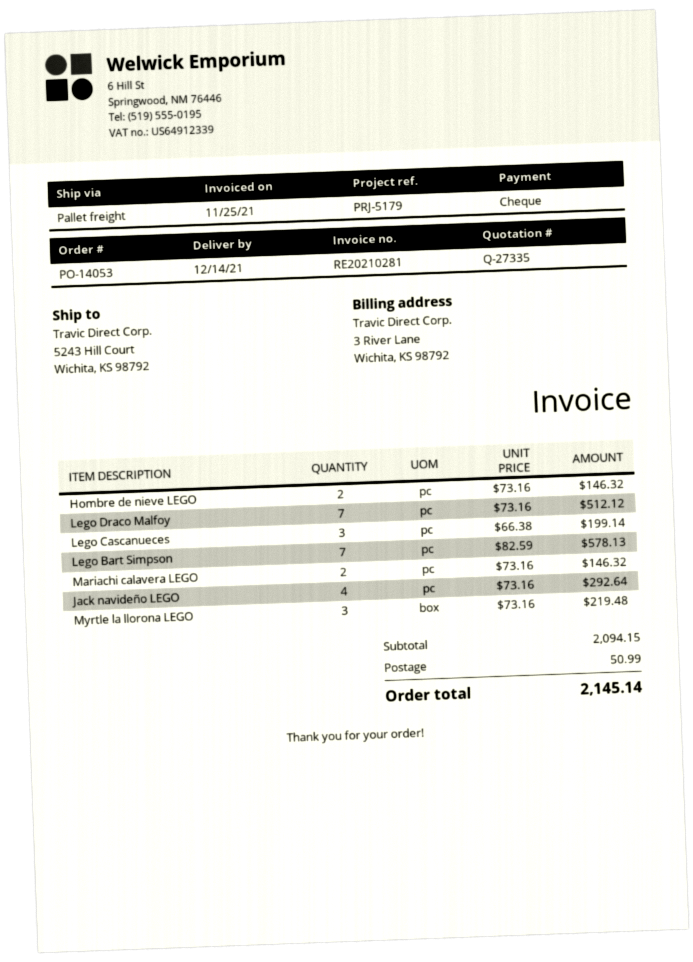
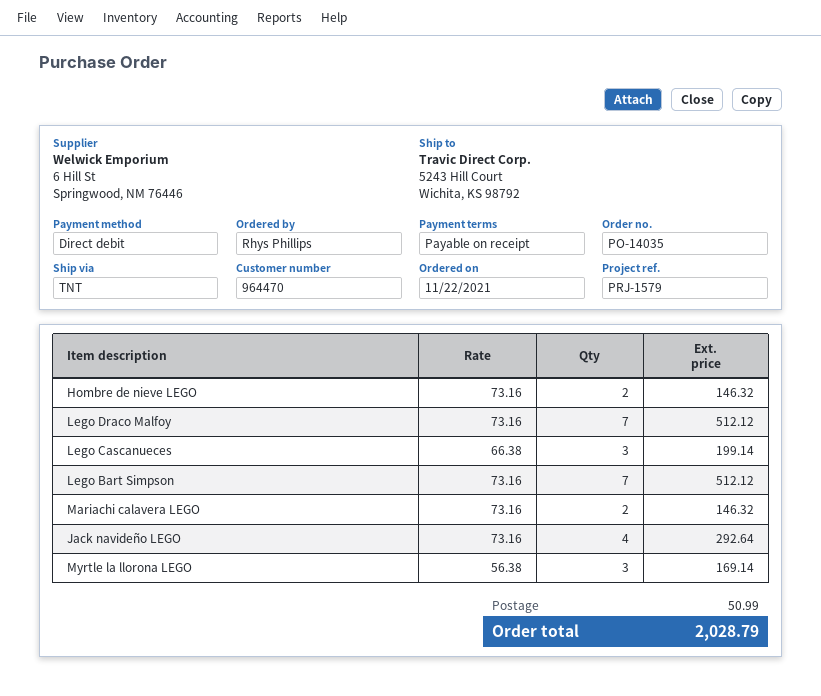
order number: PO-14053 -> PO-14035
reference: PRJ-5179 -> PRJ-1579
payment method: cheque -> direct debit
shipping method: pallet freight -> TNT
Lego Bart Simpson: 7 x 82.59 = 578.13 -> 7 x 73.16 = 512.12
Myrtle la llorona LEGO: 3 x 73.16 = 219.48 -> 3 x 56.38 = 169.14
total: 2145.14 -> 2028.79

